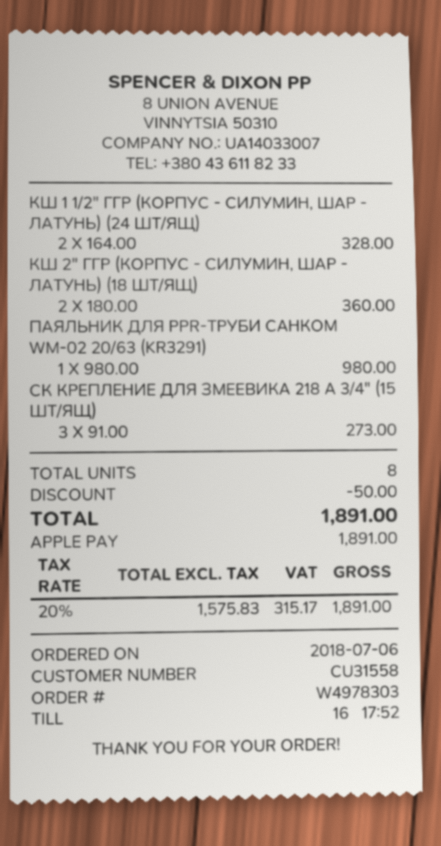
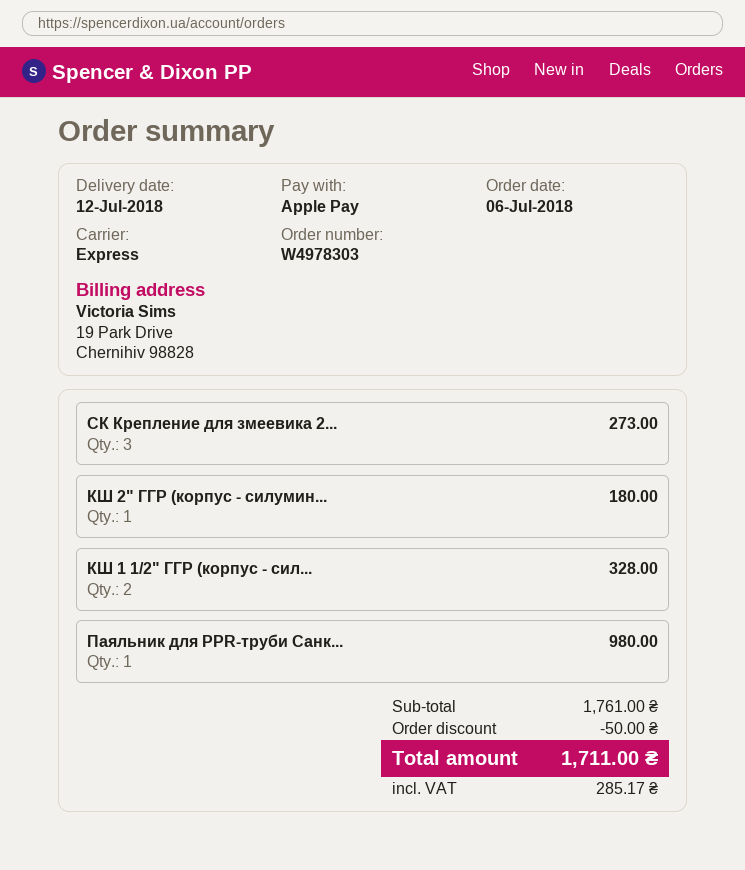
КШ 2" ГГР (КОРПУС - СИЛУМИН, ШАР - ЛАТУНЬ) (18 ШТ/ЯЩ): 2 for 360.00 -> 1 for 180.00
tax: 315.17 -> 285.17
total: 1891.00 -> 1711.00

